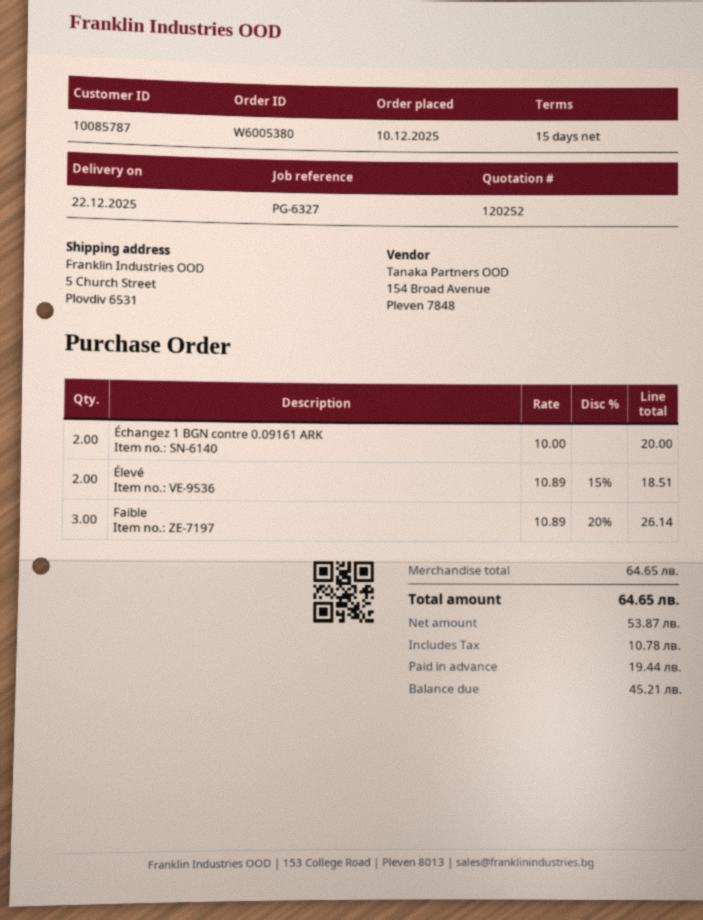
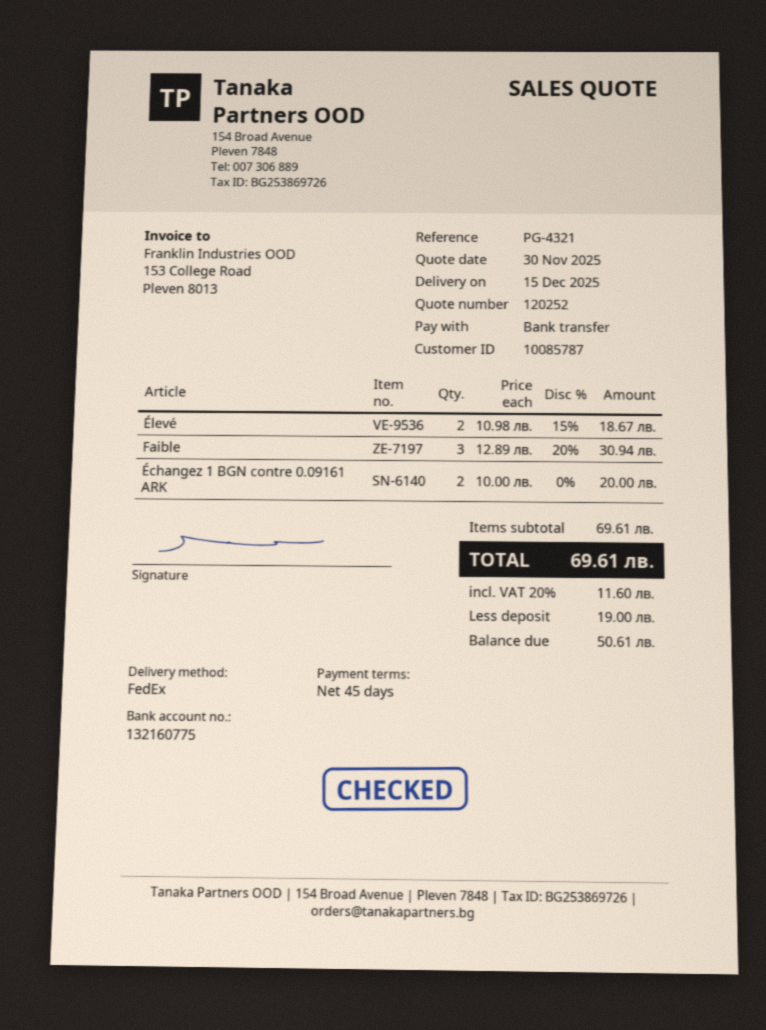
delivery date: 2025-12-22 -> 2025-12-15
payment terms: 15 days -> 45 days
reference: PG-6327 -> PG-4321
Élevé: 2 x 10.89 - 15% = 18.51 -> 2 x 10.98 - 15% = 18.67
Faible: 3 x 10.89 - 20% = 26.14 -> 3 x 12.89 - 20% = 30.94
subtotal: 64.65 -> 69.61
tax: 10.78 -> 11.60
total: 64.65 -> 69.61
deposit: 19.44 -> 19.00
balance: 45.21 -> 50.61

